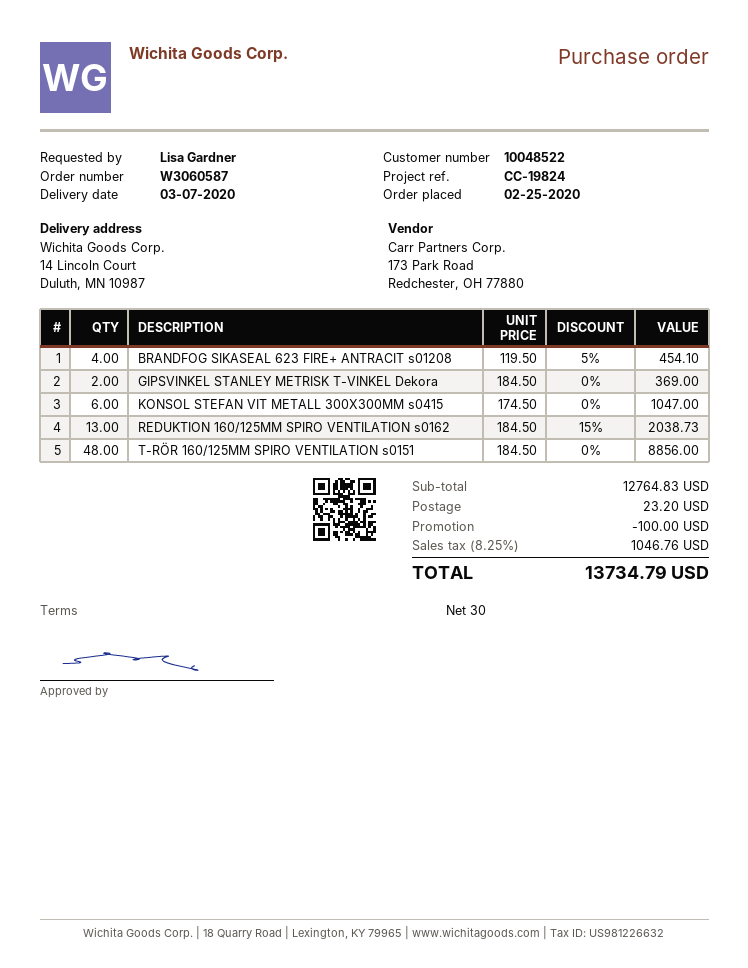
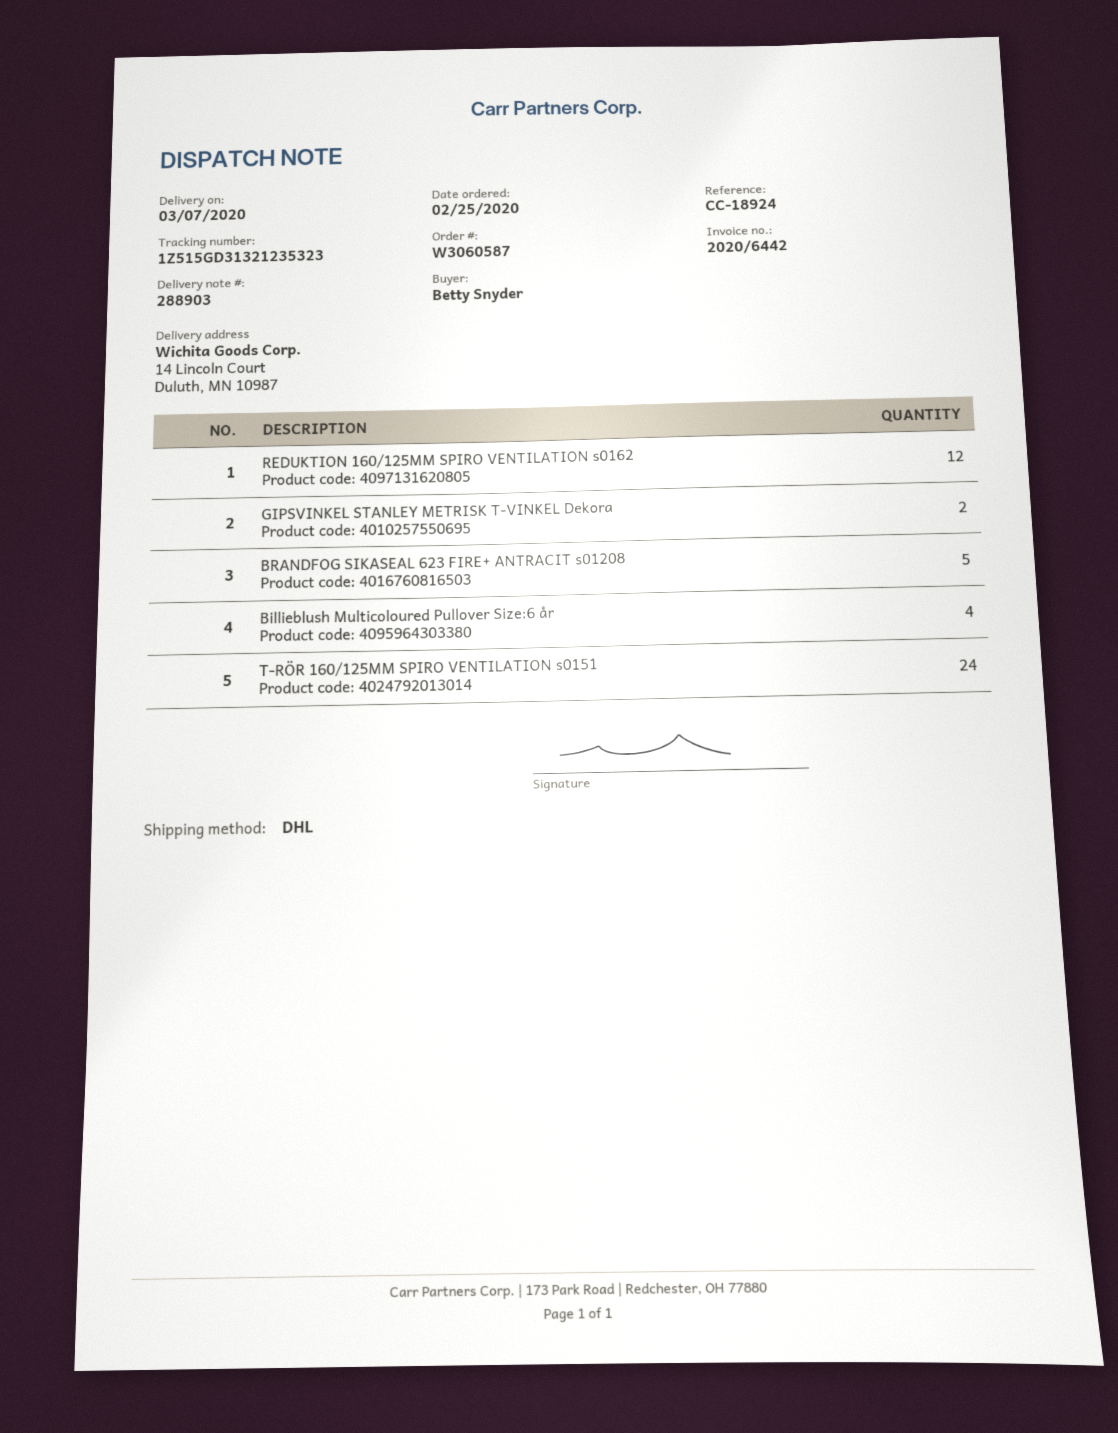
reference: CC-19824 -> CC-18924
ordered by: Lisa Gardner -> Betty Snyder
BRANDFOG SIKASEAL 623 FIRE+ ANTRACIT s01208: 4 -> 5
KONSOL STEFAN VIT METALL 300X300MM s0415: 6 -> none
REDUKTION 160/125MM SPIRO VENTILATION s0162: 13 -> 12
T-RÖR 160/125MM SPIRO VENTILATION s0151: 48 -> 24
Billieblush Multicoloured Pullover Size:6 år: none -> 4

